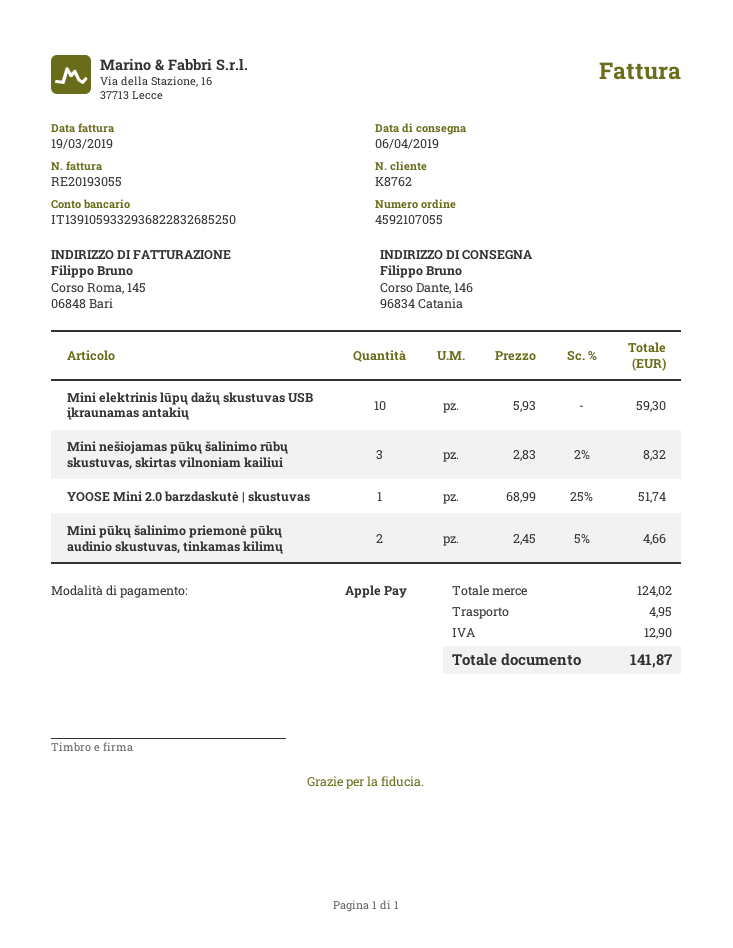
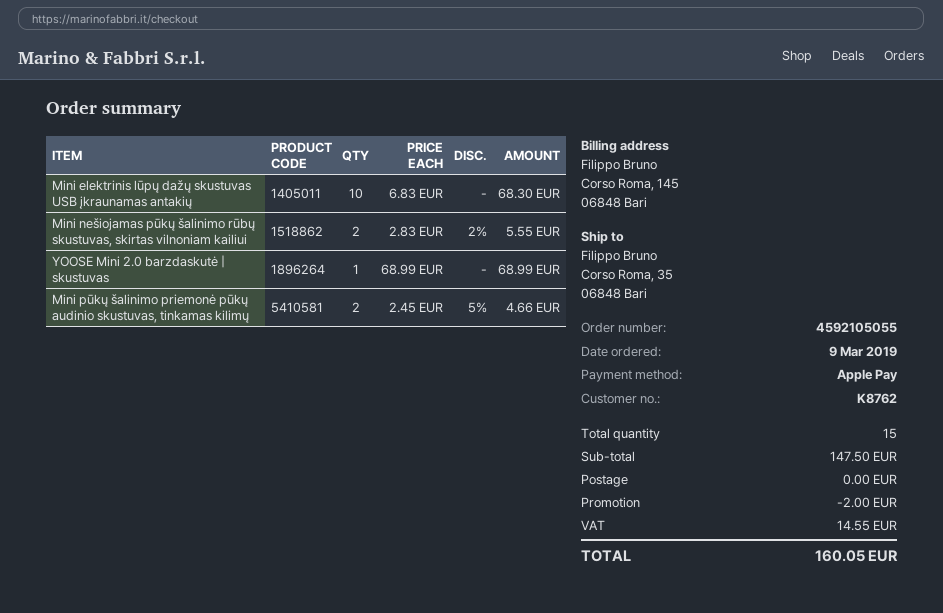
order number: 4592107055 -> 4592105055
ship to: Corso Dante, 146, 96834 Catania -> Corso Roma, 35, 06848 Bari
Mini elektrinis lūpų dažų skustuvas USB įkraunamas antakių: 10 x 5.93 = 59.30 -> 10 x 6.83 = 68.30
Mini nešiojamas pūkų šalinimo rūbų skustuvas, skirtas vilnoniam kailiui: 3 x 2.83 - 2% = 8.32 -> 2 x 2.83 - 2% = 5.55
YOOSE Mini 2.0 barzdaskutė | skustuvas: 1 x 68.99 - 25% = 51.74 -> 1 x 68.99 = 68.99
subtotal: 124.02 -> 147.50
discount: none -> 2.00
shipping: 4.95 -> 0.00
tax: 12.90 -> 14.55
total: 141.87 -> 160.05

